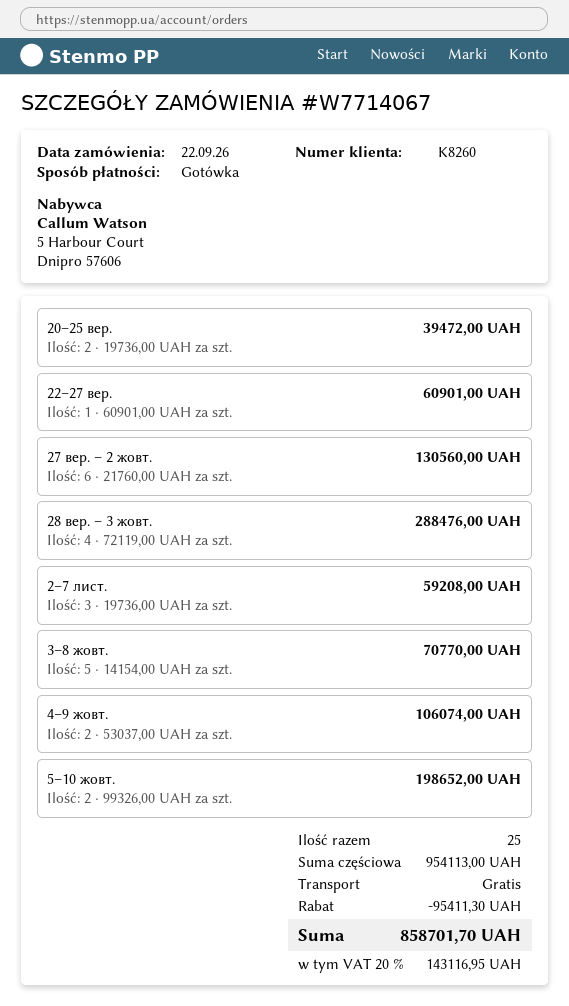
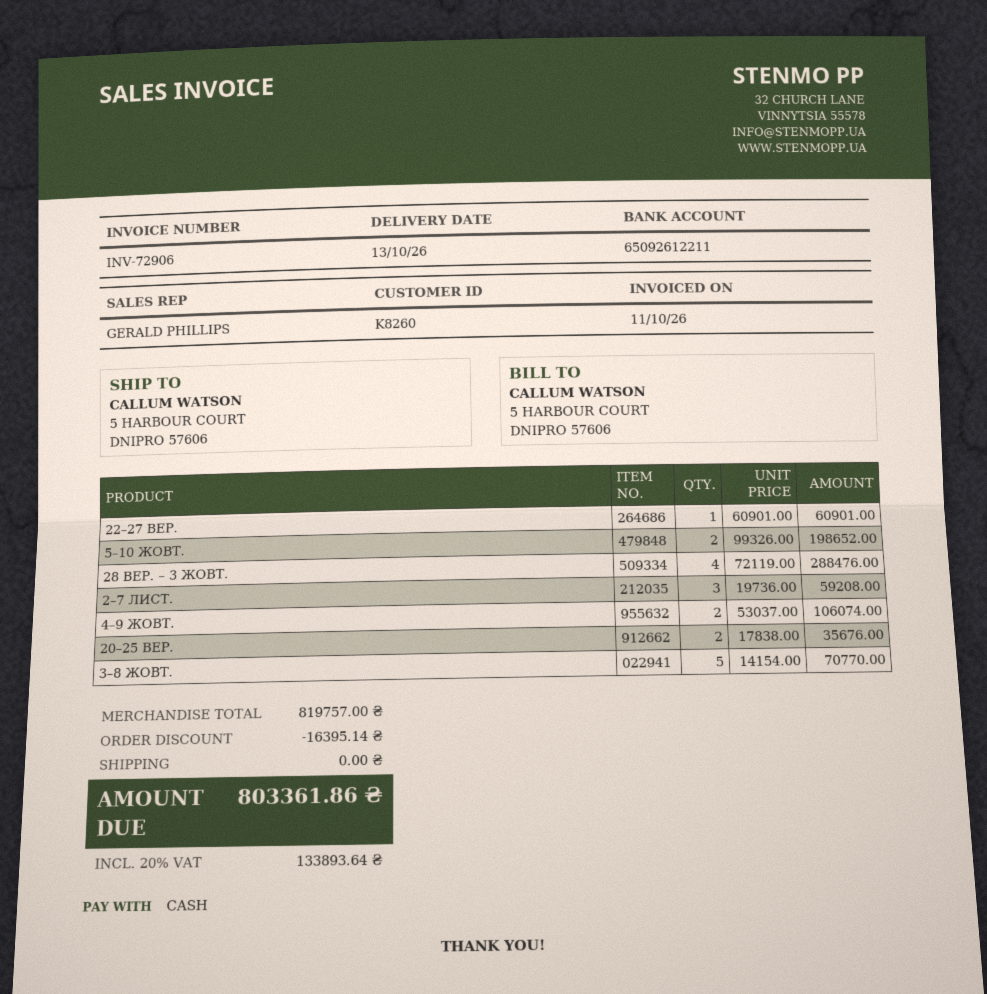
20–25 вер.: 2 x 19736.00 = 39472.00 -> 2 x 17838.00 = 35676.00
27 вер. – 2 жовт.: 6 x 21760.00 = 130560.00 -> none
subtotal: 954113.00 -> 819757.00
discount: 95411.30 -> 16395.14
tax: 20% = 143116.95 -> 20% = 133893.64
total: 858701.70 -> 803361.86

